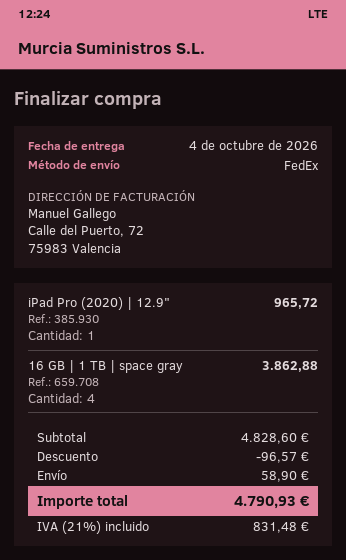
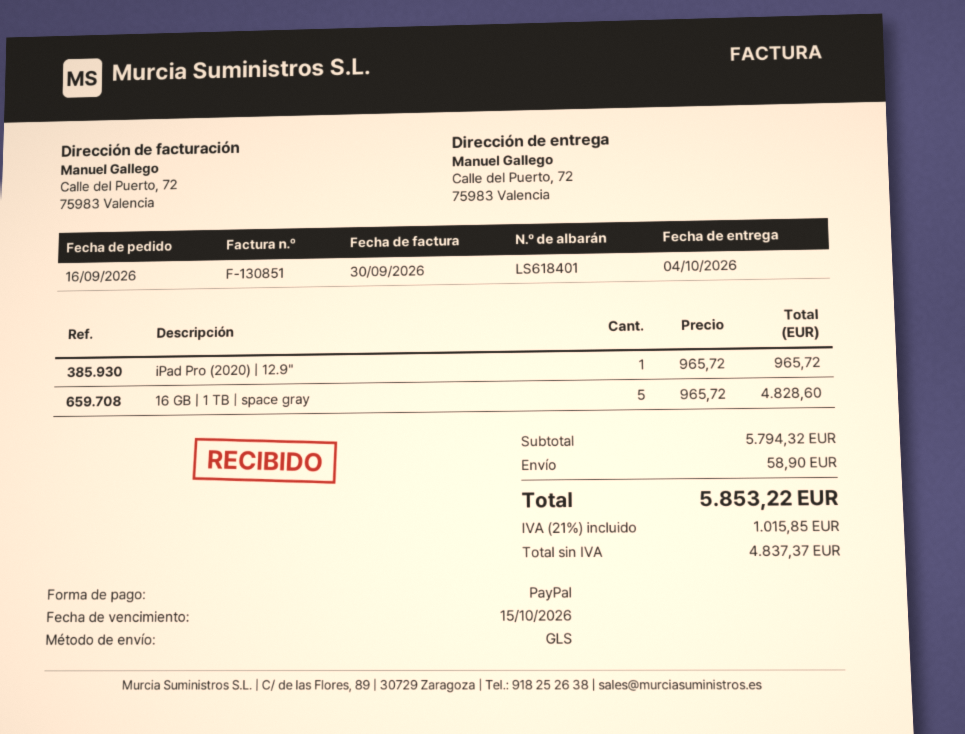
shipping method: FedEx -> GLS
16 GB | 1 TB | space gray: 4 for 3862.88 -> 5 for 4828.60
subtotal: 4828.60 -> 5794.32
discount: 96.57 -> none
tax: 21% = 831.48 -> 21% = 1015.85
total: 4790.93 -> 5853.22

